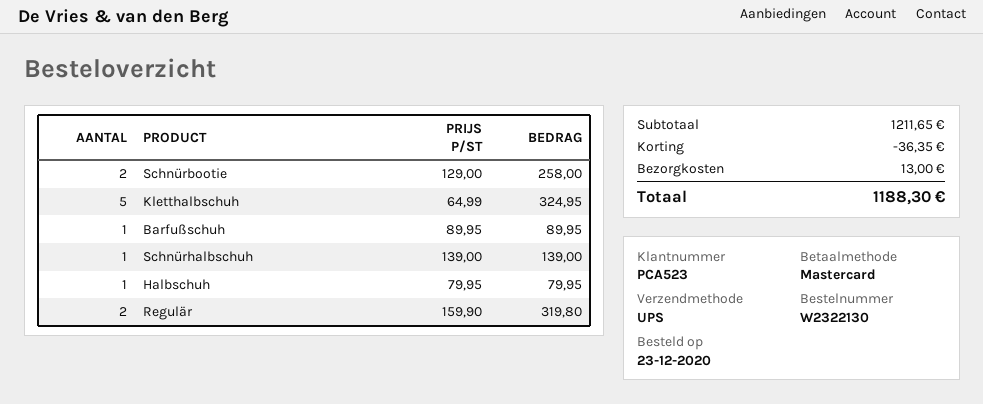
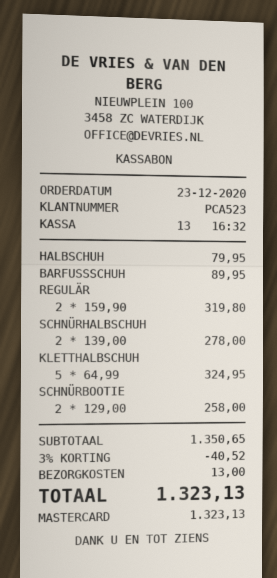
Schnürhalbschuh: 1 x 139.00 = 139.00 -> 2 x 139.00 = 278.00
subtotal: 1211.65 -> 1350.65
discount: 36.35 -> 40.52
total: 1188.30 -> 1323.13

